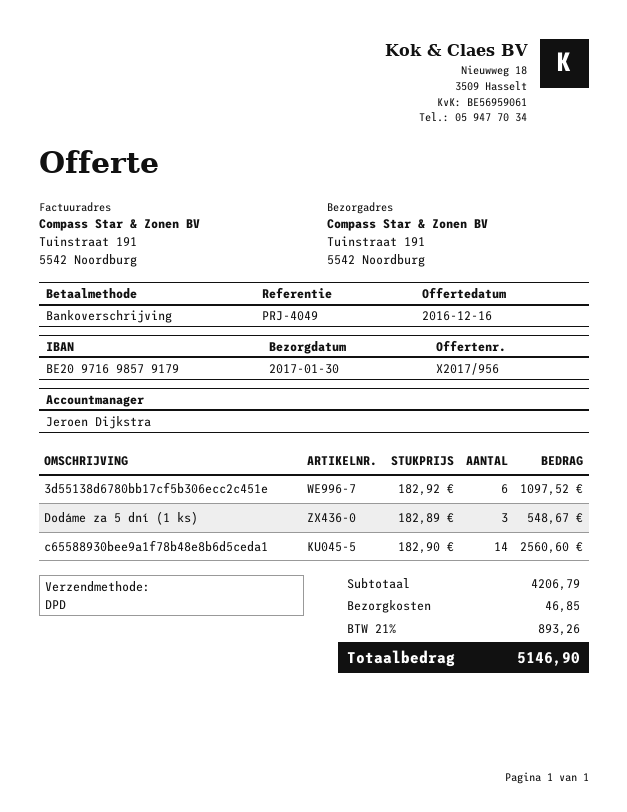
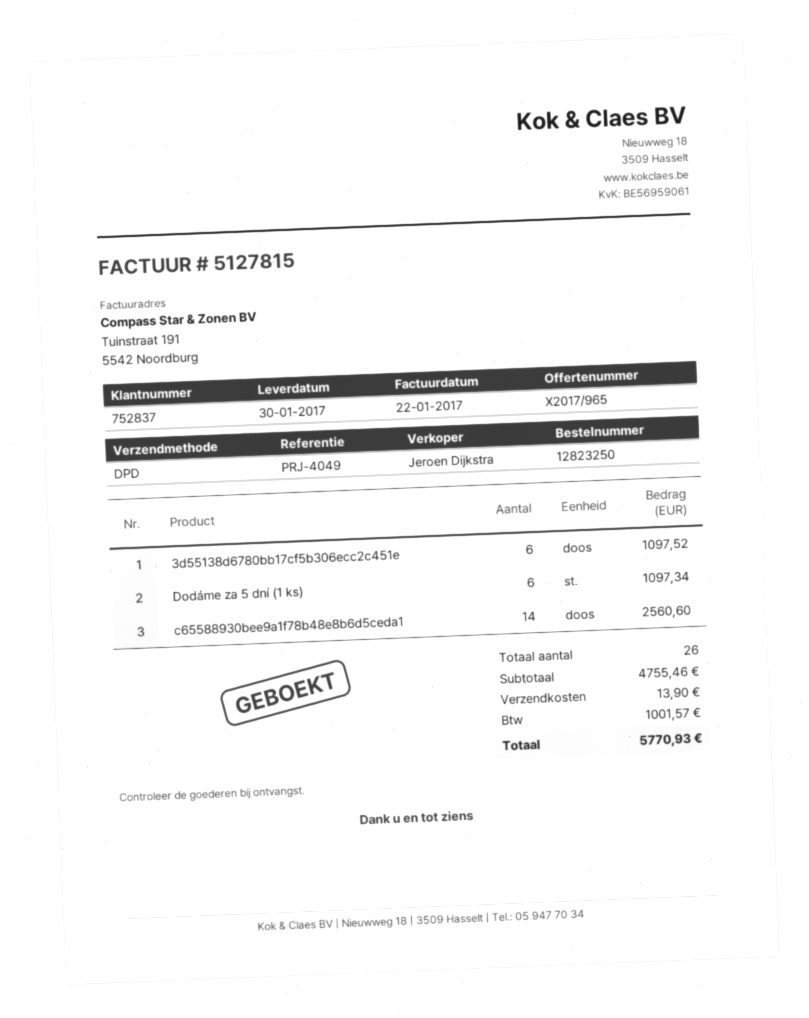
quote number: X2017/956 -> X2017/965
Dodáme za 5 dní (1 ks): 3 for 548.67 -> 6 for 1097.34
subtotal: 4206.79 -> 4755.46
shipping: 46.85 -> 13.90
tax: 893.26 -> 1001.57
total: 5146.90 -> 5770.93

